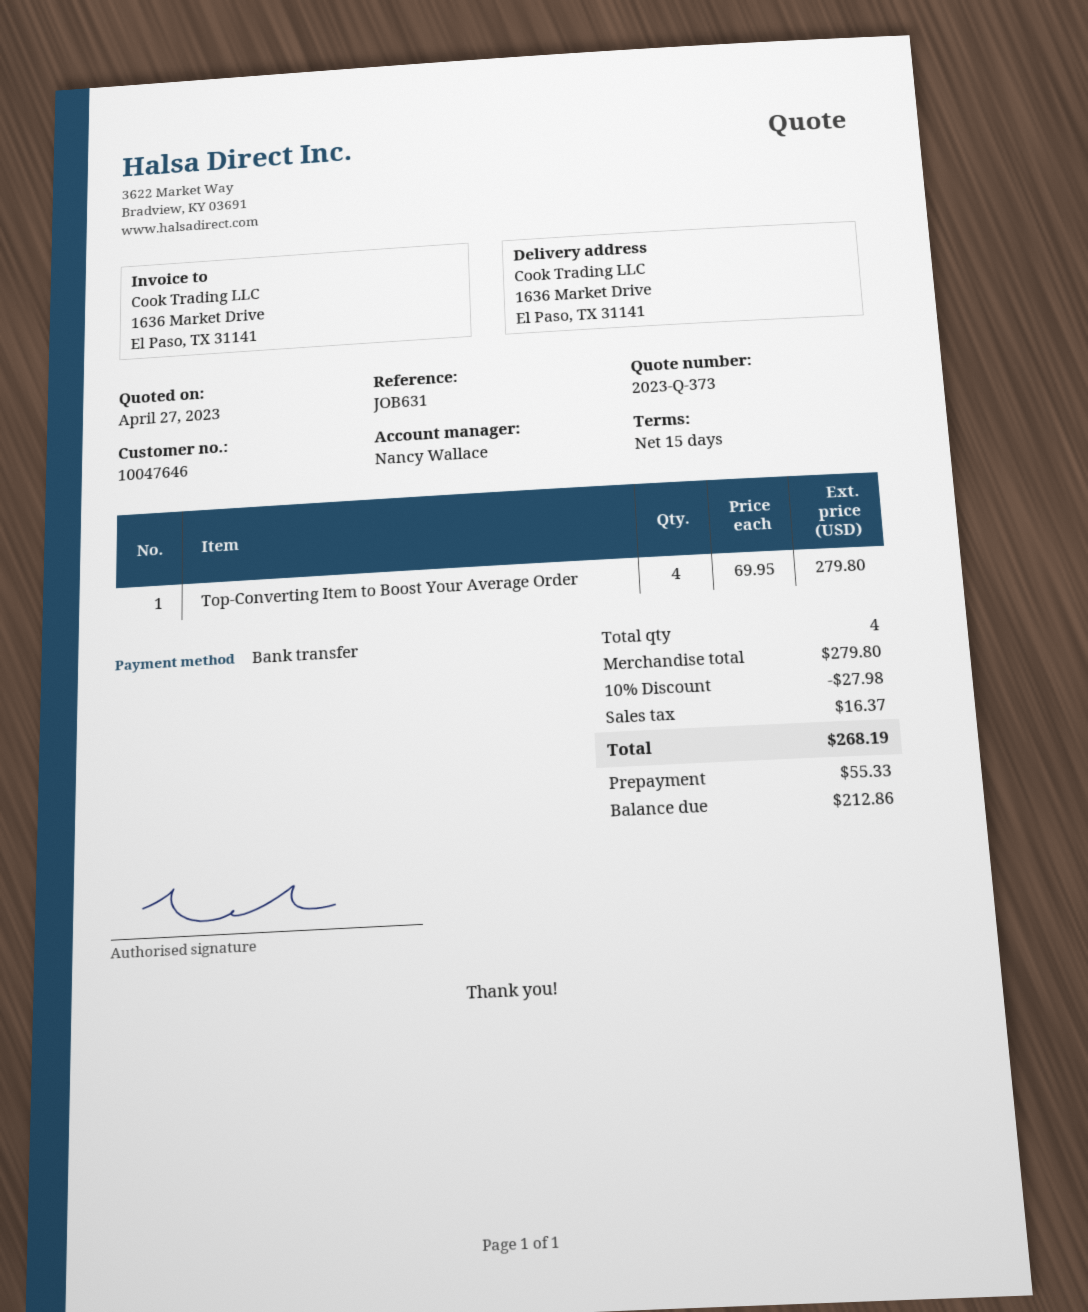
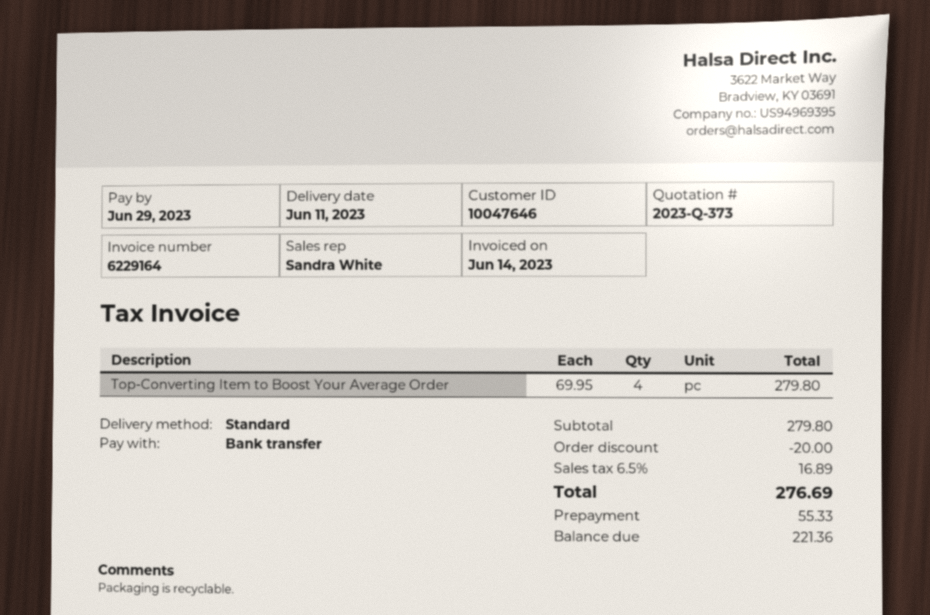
sales rep: Nancy Wallace -> Sandra White
discount: 27.98 -> 20.00
tax: 16.37 -> 16.89
total: 268.19 -> 276.69
balance: 212.86 -> 221.36

